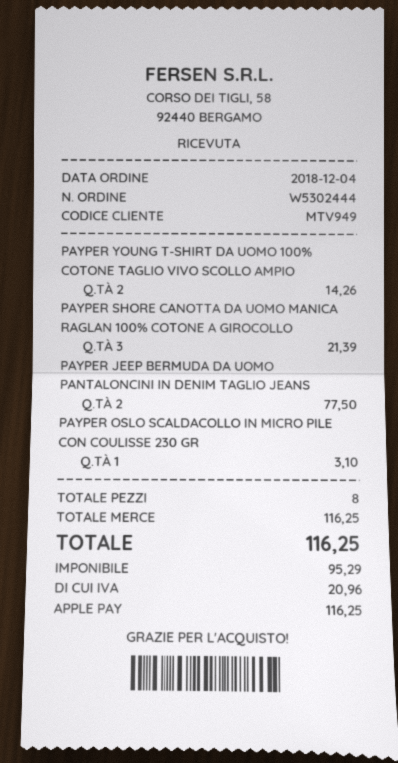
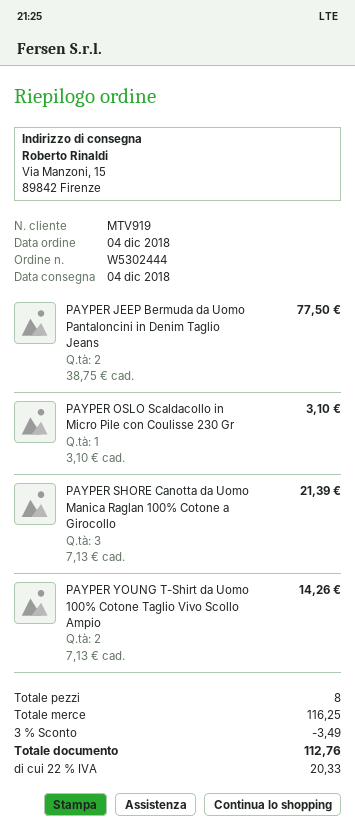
customer number: MTV949 -> MTV919
discount: none -> 3% = 3.49
tax: 20.96 -> 20.33
total: 116.25 -> 112.76

